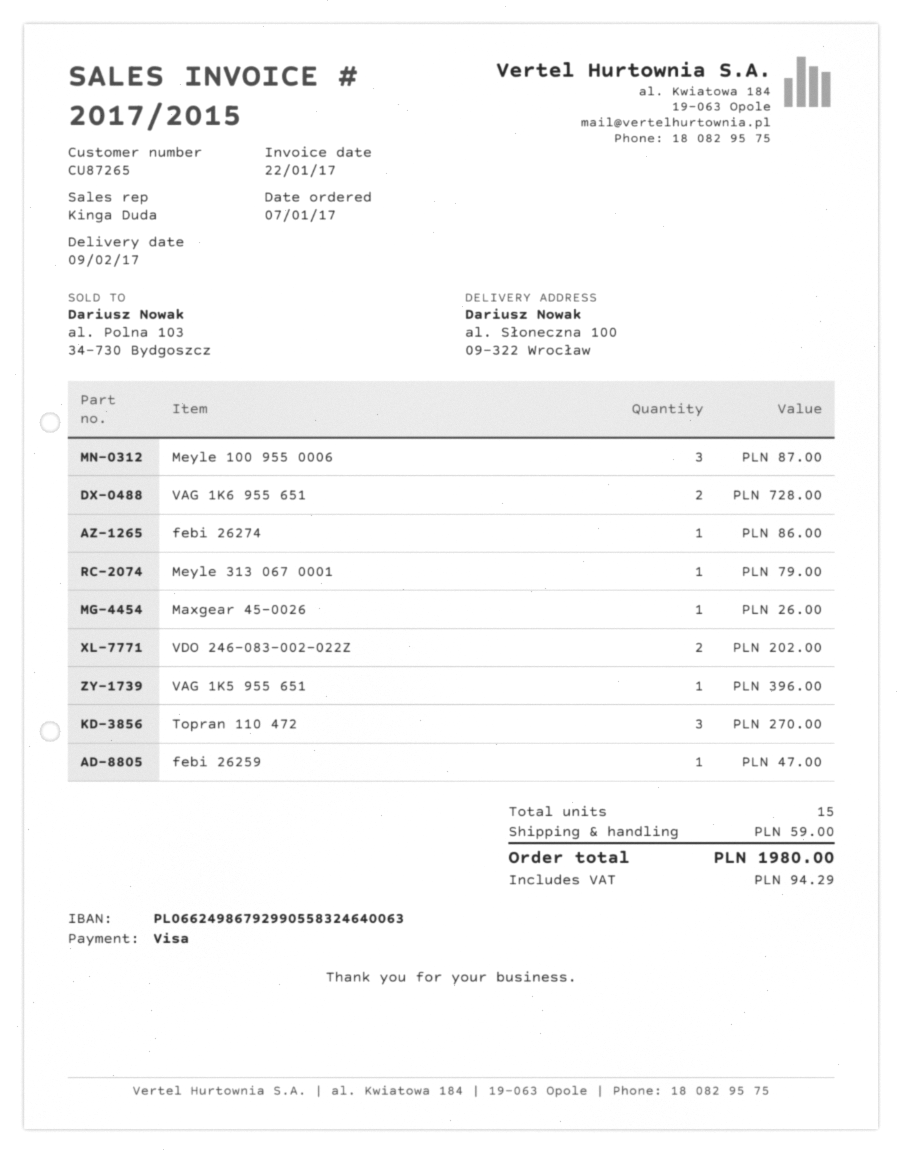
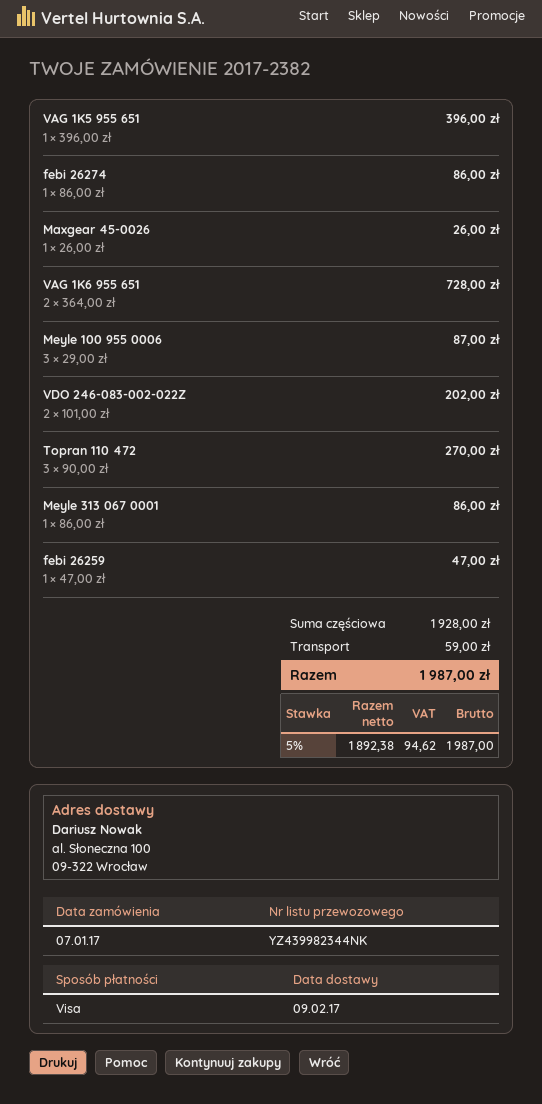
Meyle 313 067 0001: 1 for 79.00 -> 1 for 86.00
tax: 94.29 -> 94.62
total: 1980.00 -> 1987.00

